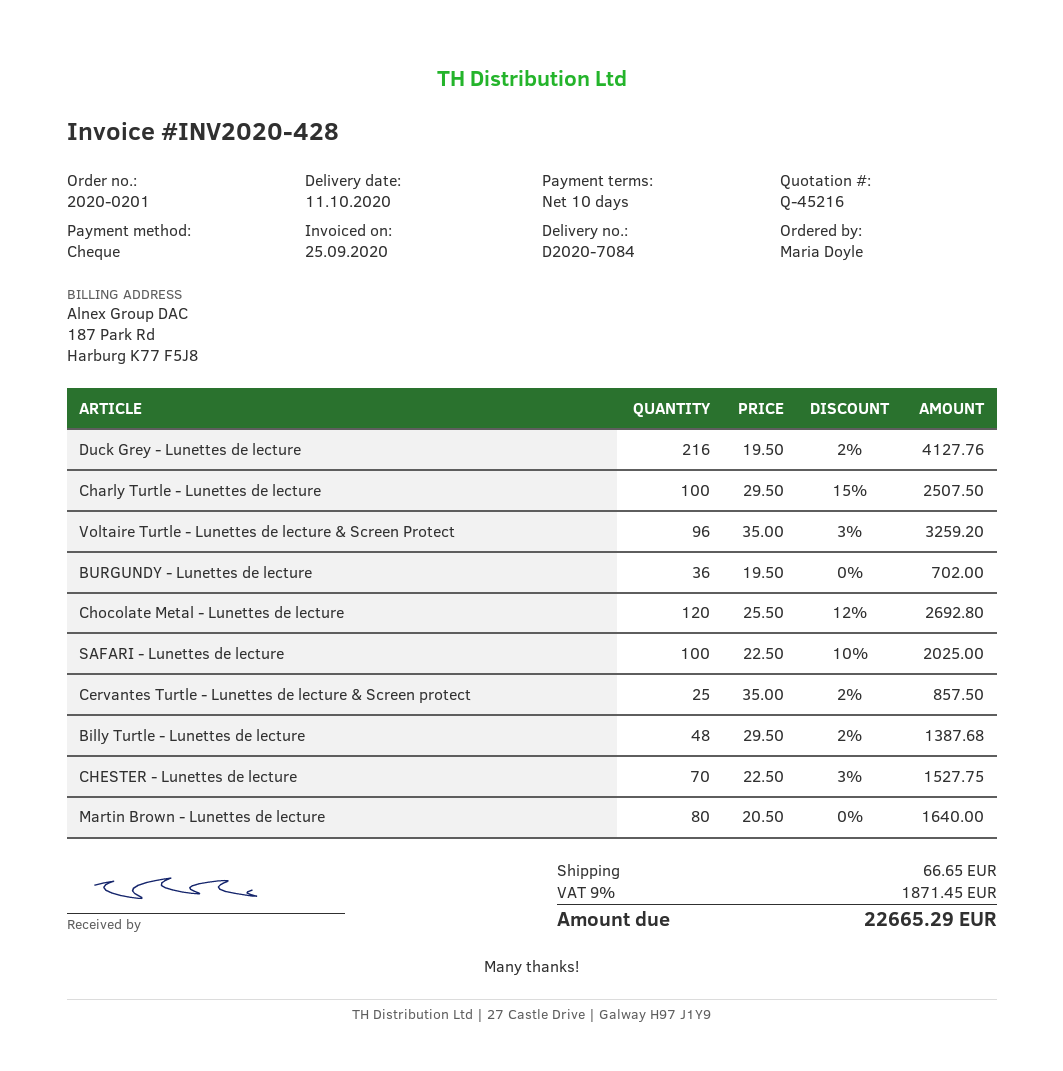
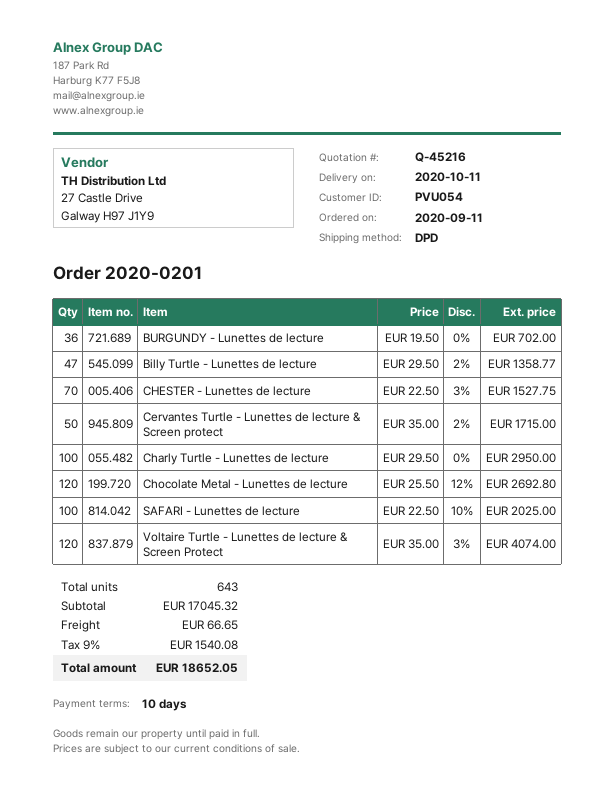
Duck Grey - Lunettes de lecture: 216 x 19.50 - 2% = 4127.76 -> none
Charly Turtle - Lunettes de lecture: 100 x 29.50 - 15% = 2507.50 -> 100 x 29.50 = 2950.00
Voltaire Turtle - Lunettes de lecture & Screen Protect: 96 x 35.00 - 3% = 3259.20 -> 120 x 35.00 - 3% = 4074.00
Cervantes Turtle - Lunettes de lecture & Screen protect: 25 x 35.00 - 2% = 857.50 -> 50 x 35.00 - 2% = 1715.00
Billy Turtle - Lunettes de lecture: 48 x 29.50 - 2% = 1387.68 -> 47 x 29.50 - 2% = 1358.77
Martin Brown - Lunettes de lecture: 80 x 20.50 = 1640.00 -> none
tax: 9% = 1871.45 -> 9% = 1540.08
total: 22665.29 -> 18652.05

